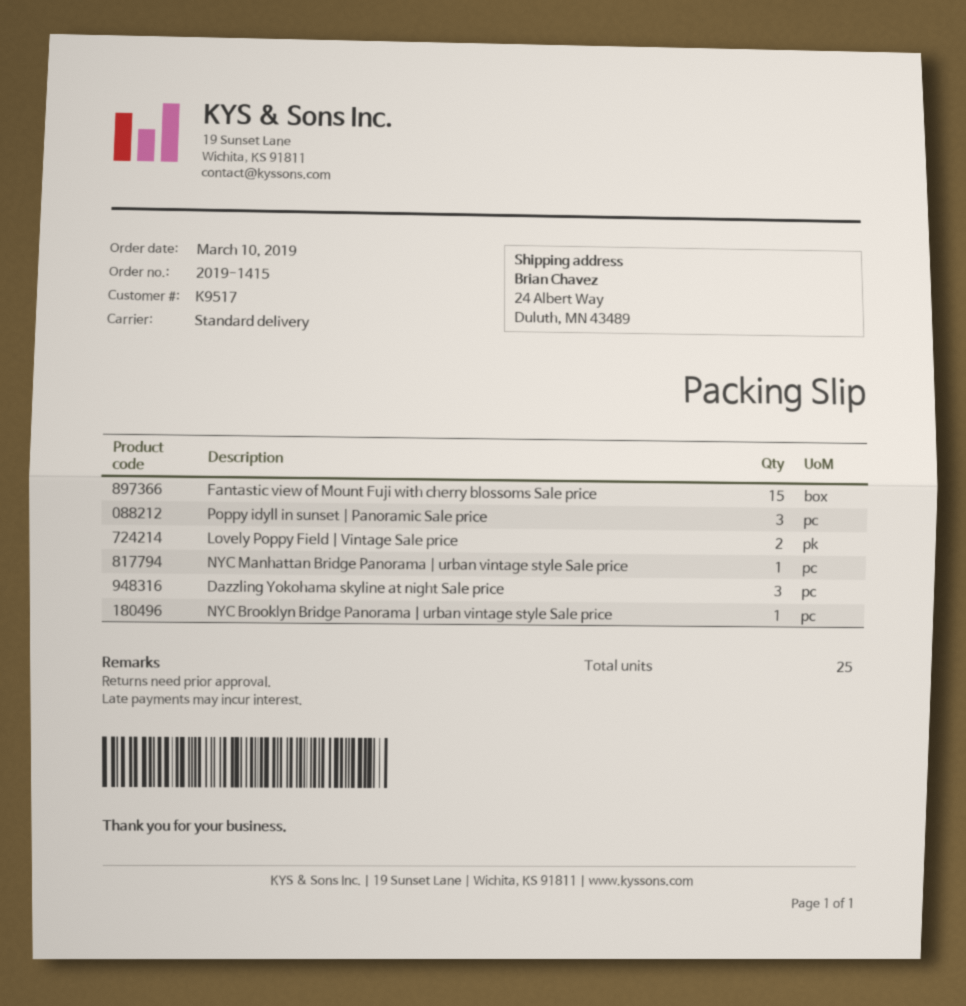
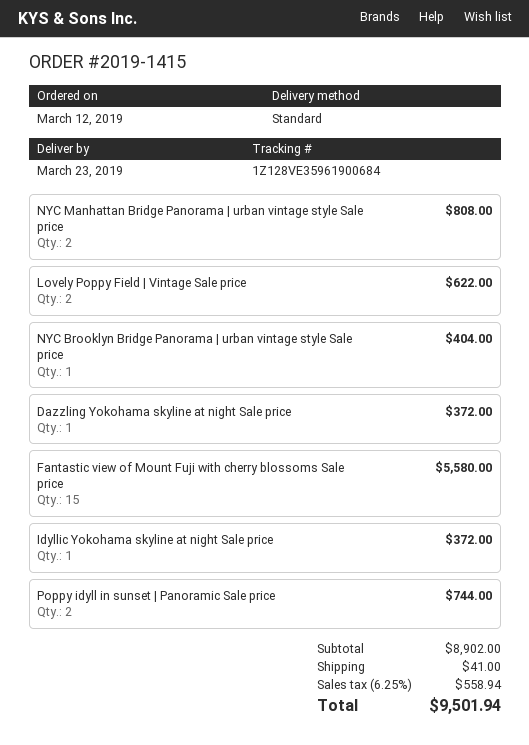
order date: 2019-03-10 -> 2019-03-12
Poppy idyll in sunset | Panoramic Sale price: 3 -> 2
NYC Manhattan Bridge Panorama | urban vintage style Sale price: 1 -> 2
Dazzling Yokohama skyline at night Sale price: 3 -> 1
Idyllic Yokohama skyline at night Sale price: none -> 1

